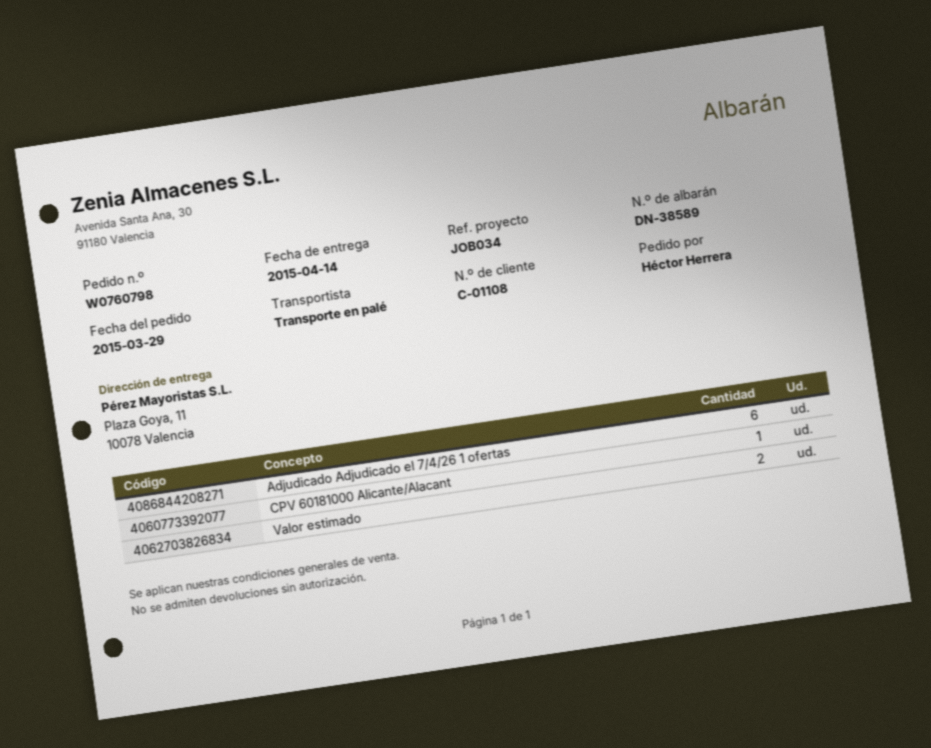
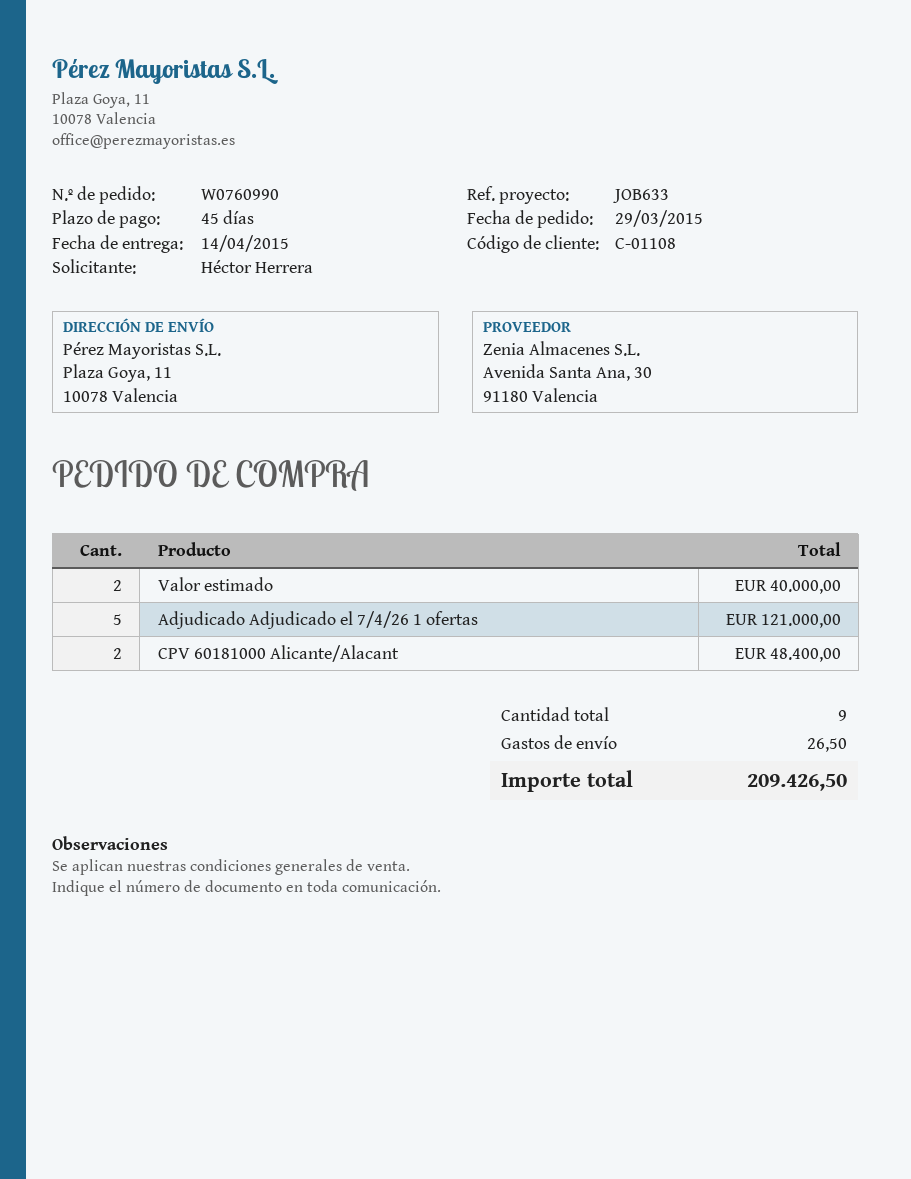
order number: W0760798 -> W0760990
reference: JOB034 -> JOB633
Adjudicado Adjudicado el 7/4/26 1 ofertas: 6 -> 5
CPV 60181000 Alicante/Alacant: 1 -> 2

